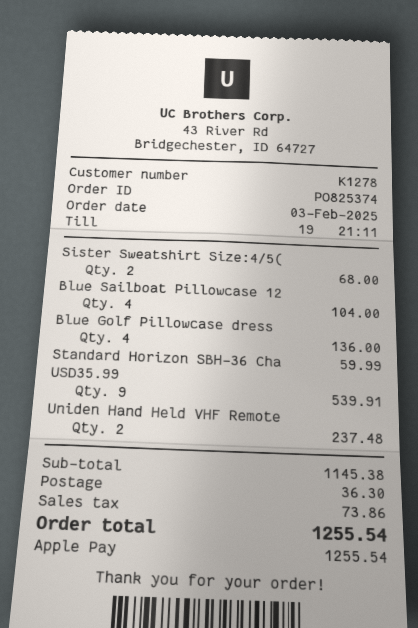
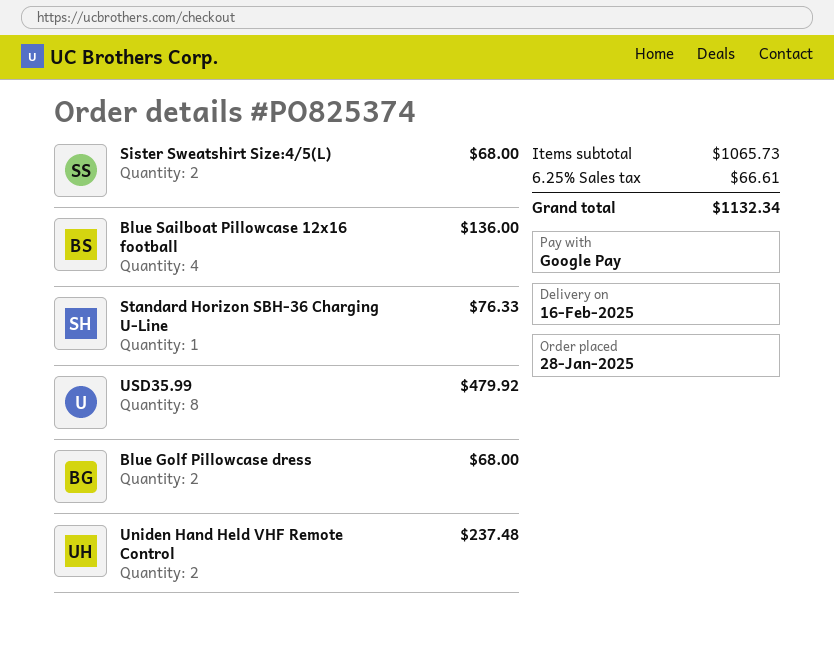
order date: 2025-02-03 -> 2025-01-28
payment method: Apple Pay -> Google Pay
Blue Sailboat Pillowcase 12: 4 for 104.00 -> 4 for 136.00
Blue Golf Pillowcase dress: 4 for 136.00 -> 2 for 68.00
Standard Horizon SBH-36 Cha: 1 for 59.99 -> 1 for 76.33
USD35.99: 9 for 539.91 -> 8 for 479.92
subtotal: 1145.38 -> 1065.73
shipping: 36.30 -> none
tax: 73.86 -> 66.61
total: 1255.54 -> 1132.34

